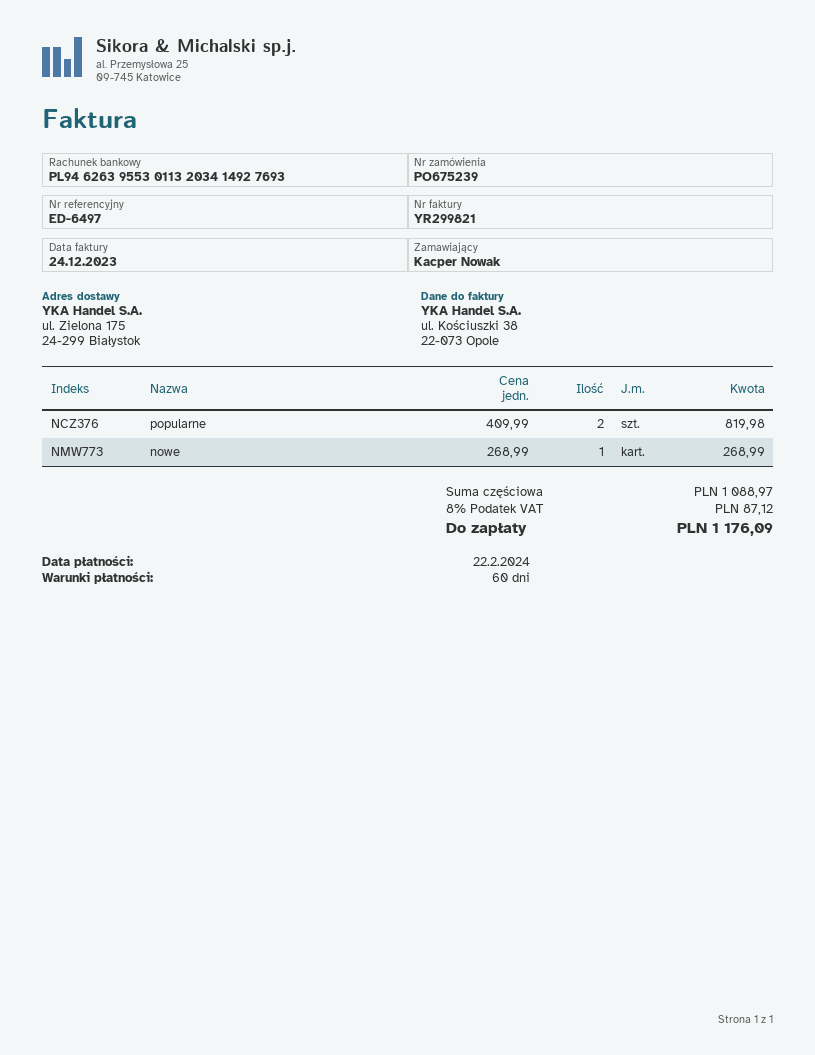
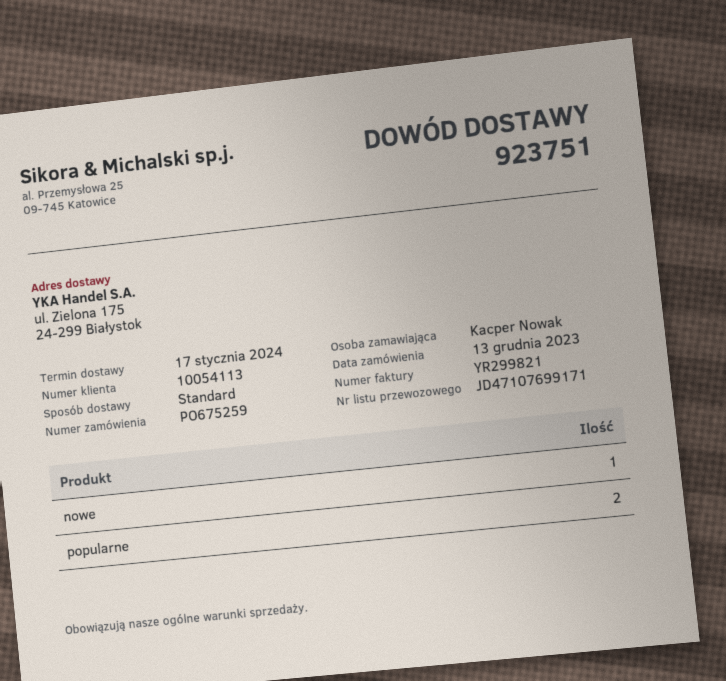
order number: PO675239 -> PO675259

